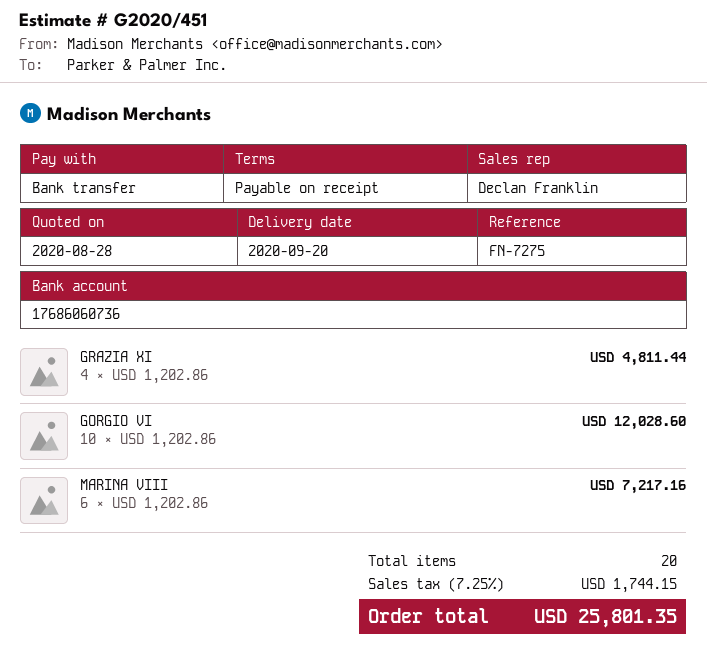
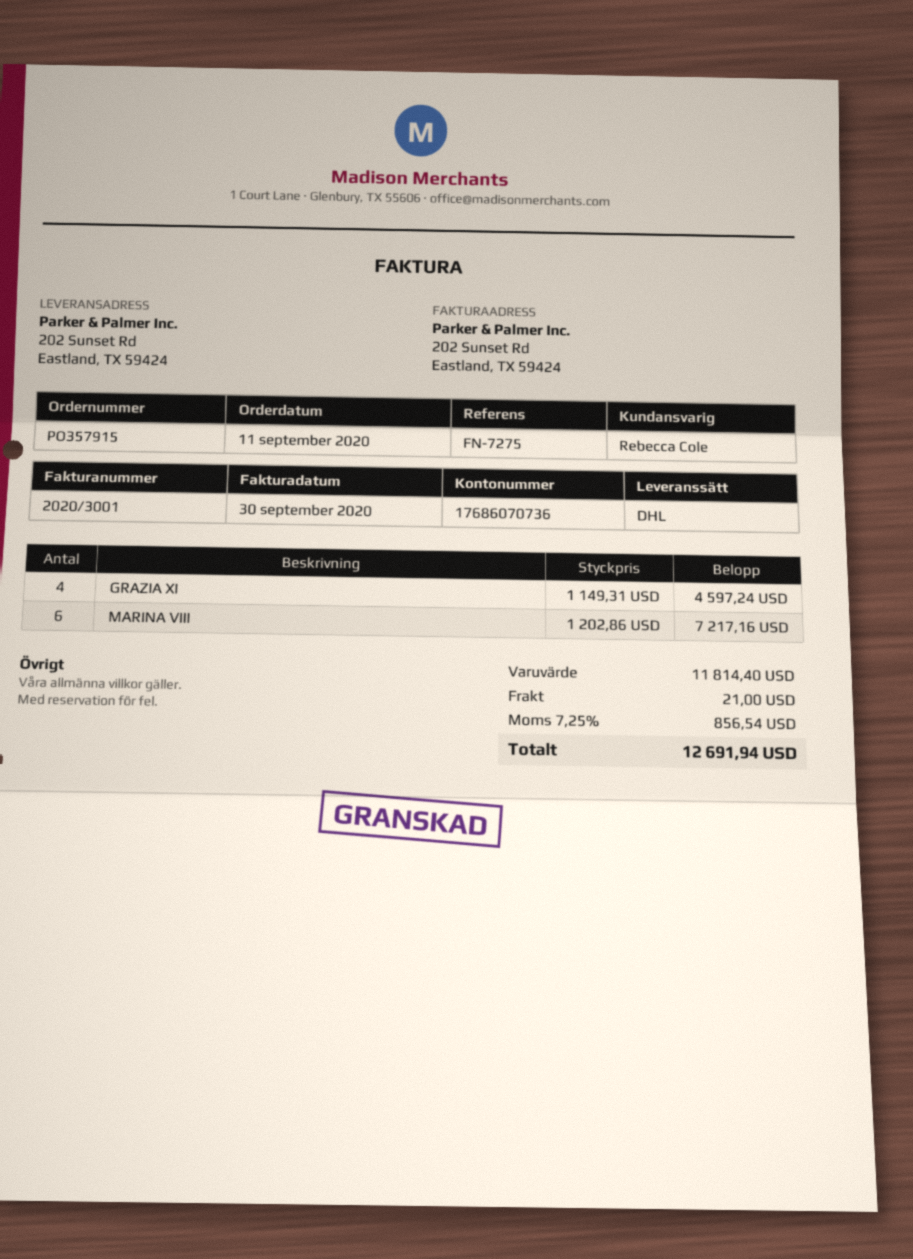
sales rep: Declan Franklin -> Rebecca Cole
bank account: 17686060736 -> 17686070736
GRAZIA XI: 4 x 1202.86 = 4811.44 -> 4 x 1149.31 = 4597.24
GORGIO VI: 10 x 1202.86 = 12028.60 -> none
shipping: none -> 21.00
tax: 7.25% = 1744.15 -> 7.25% = 856.54
total: 25801.35 -> 12691.94

